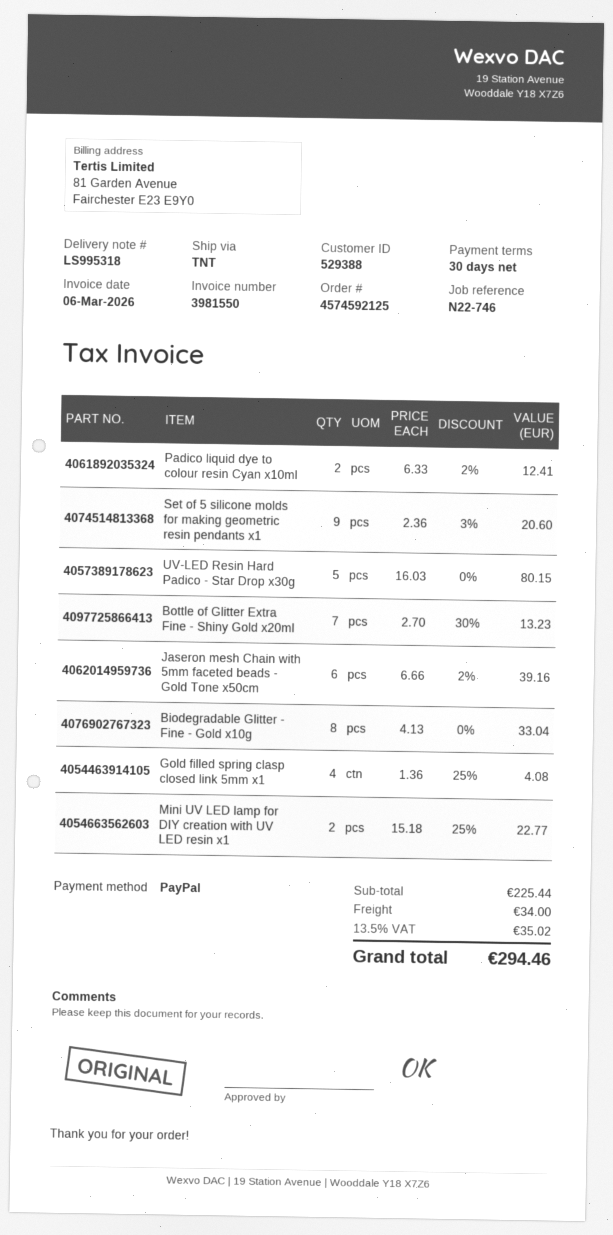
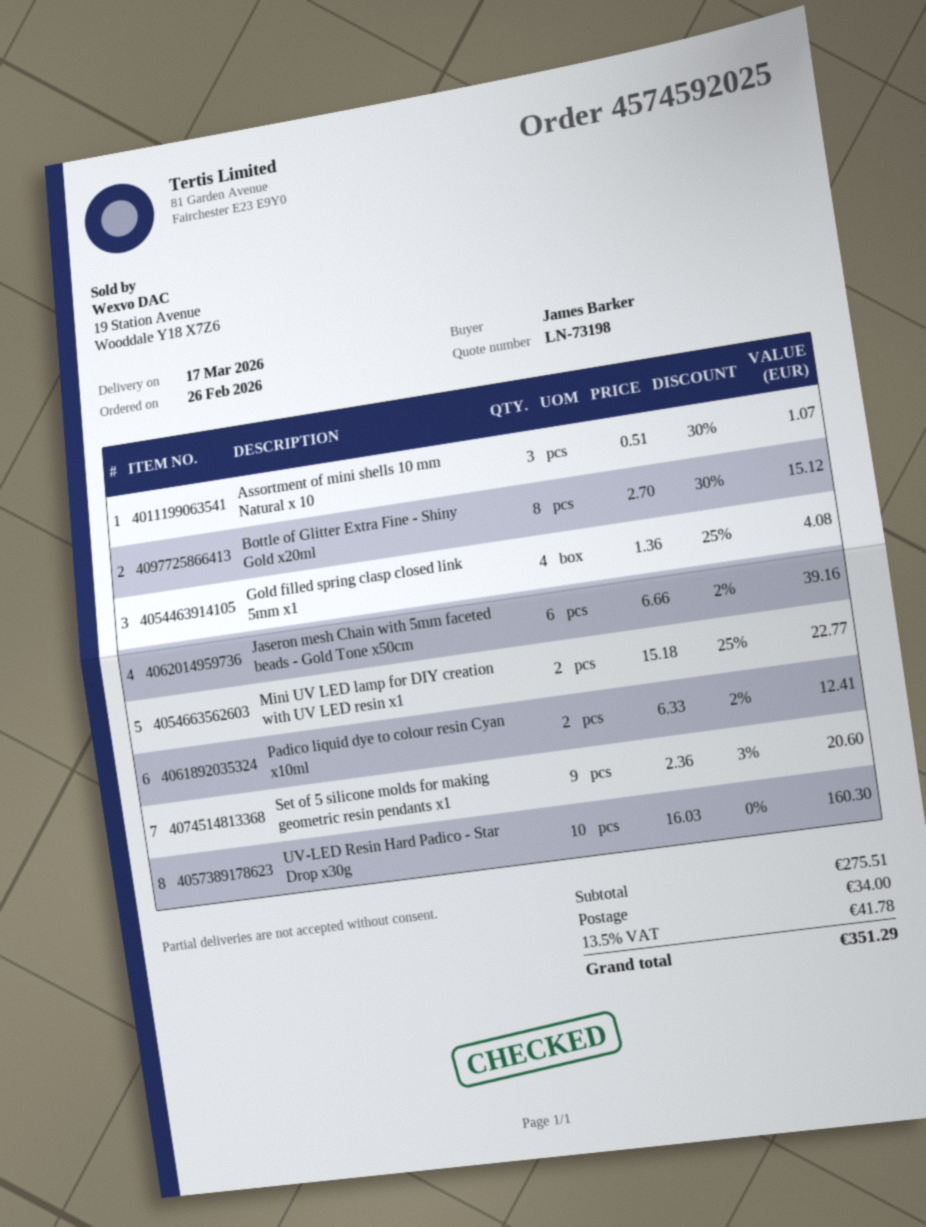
order number: 4574592125 -> 4574592025
UV-LED Resin Hard Padico - Star Drop x30g: 5 x 16.03 = 80.15 -> 10 x 16.03 = 160.30
Bottle of Glitter Extra Fine - Shiny Gold x20ml: 7 x 2.70 - 30% = 13.23 -> 8 x 2.70 - 30% = 15.12
Biodegradable Glitter - Fine - Gold x10g: 8 x 4.13 = 33.04 -> none
Assortment of mini shells 10 mm Natural x 10: none -> 3 x 0.51 - 30% = 1.07
subtotal: 225.44 -> 275.51
tax: 13.5% = 35.02 -> 13.5% = 41.78
total: 294.46 -> 351.29

